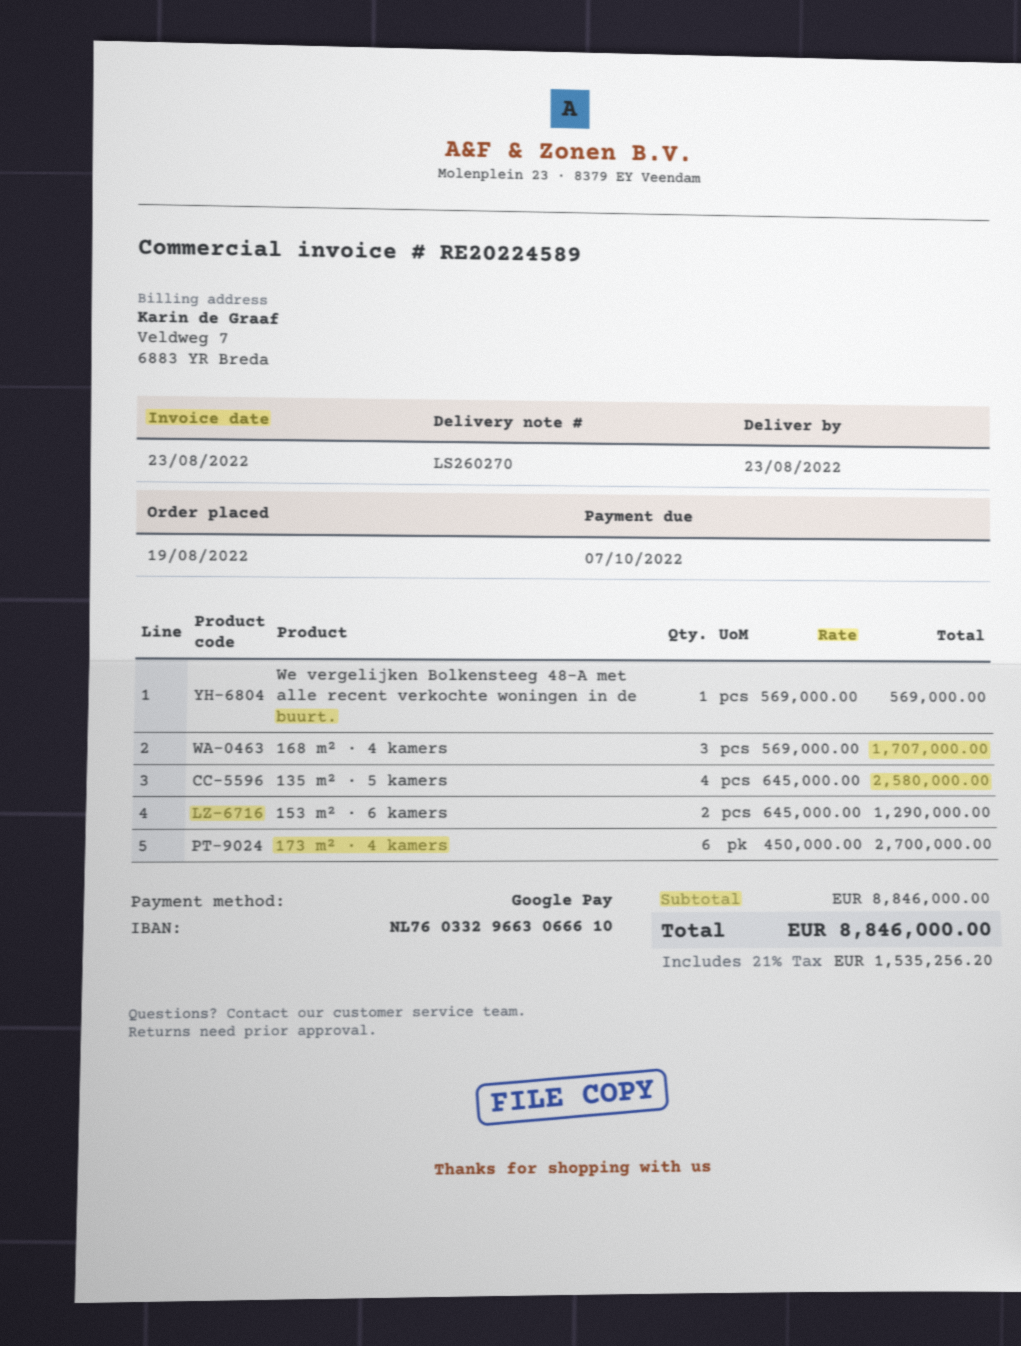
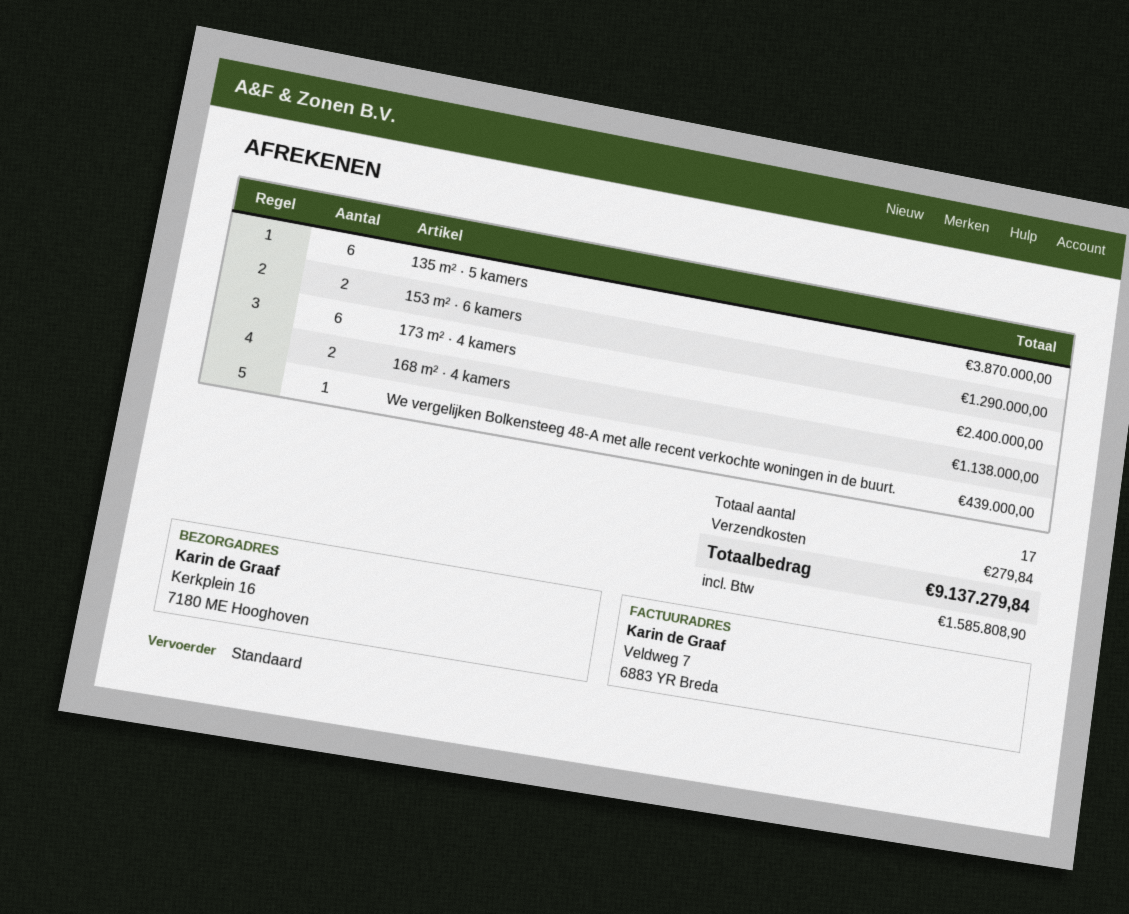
We vergelijken Bolkensteeg 48-A met alle recent verkochte woningen in de buurt.: 1 for 569000.00 -> 1 for 439000.00
168 m² · 4 kamers: 3 for 1707000.00 -> 2 for 1138000.00
135 m² · 5 kamers: 4 for 2580000.00 -> 6 for 3870000.00
173 m² · 4 kamers: 6 for 2700000.00 -> 6 for 2400000.00
shipping: none -> 279.84
tax: 1535256.20 -> 1585808.90
total: 8846000.00 -> 9137279.84

